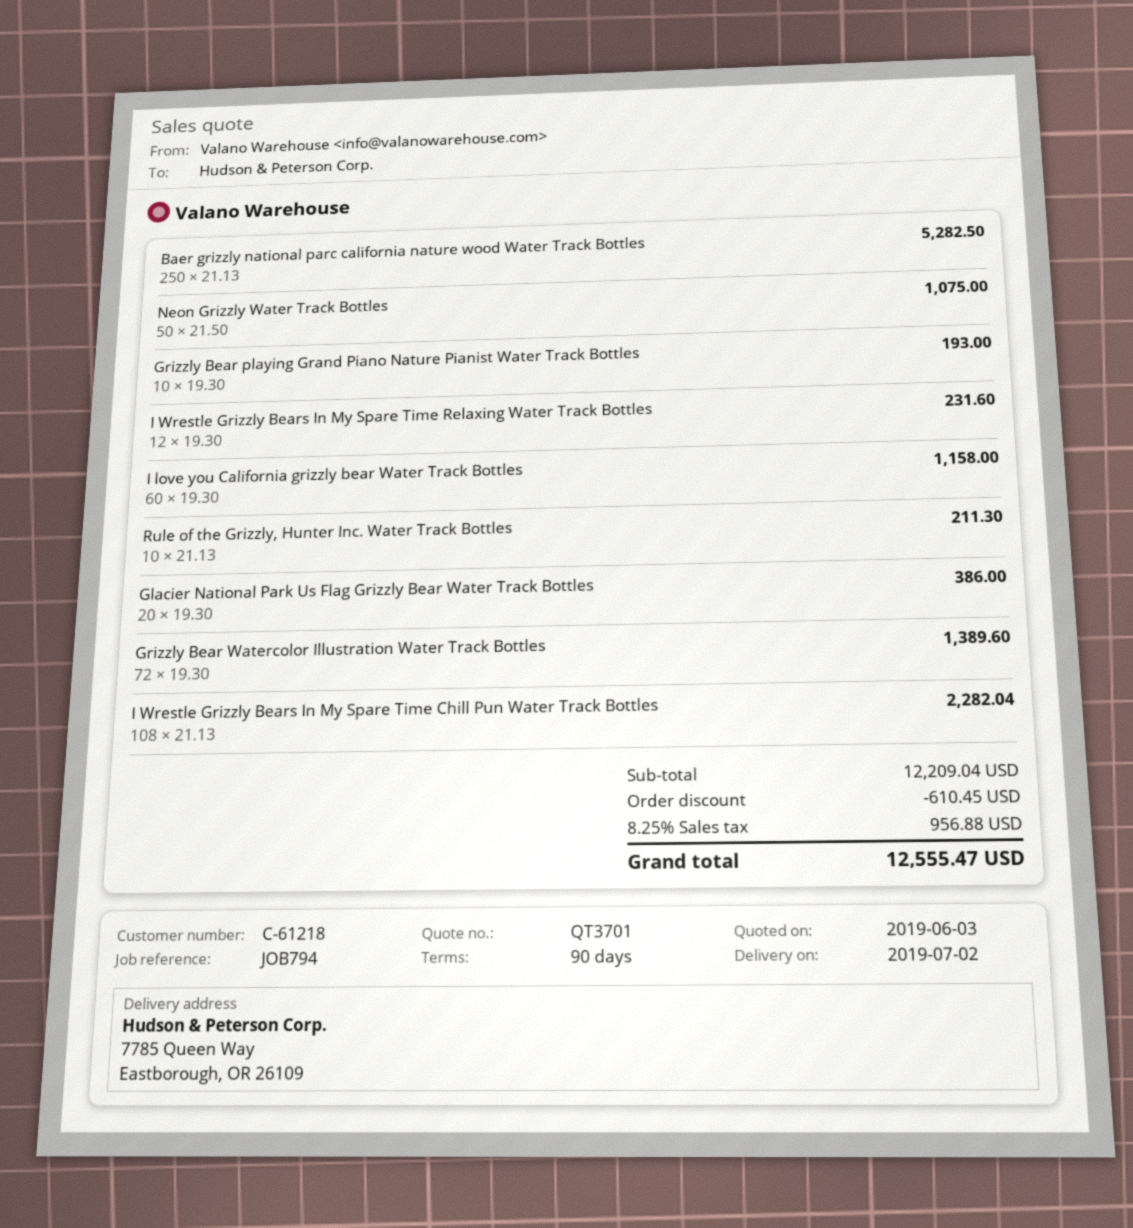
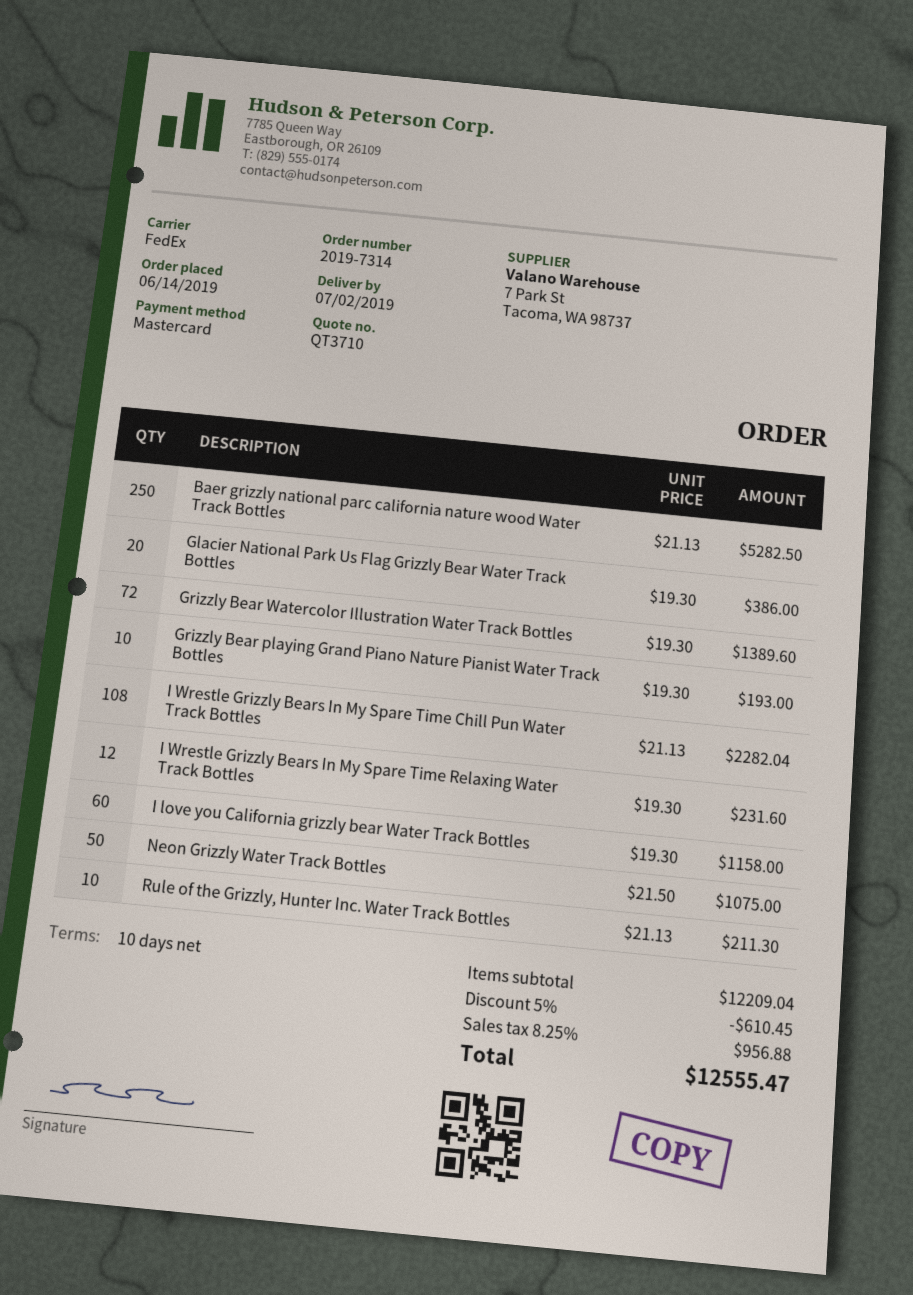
quote number: QT3701 -> QT3710
payment terms: 90 days -> 10 days

